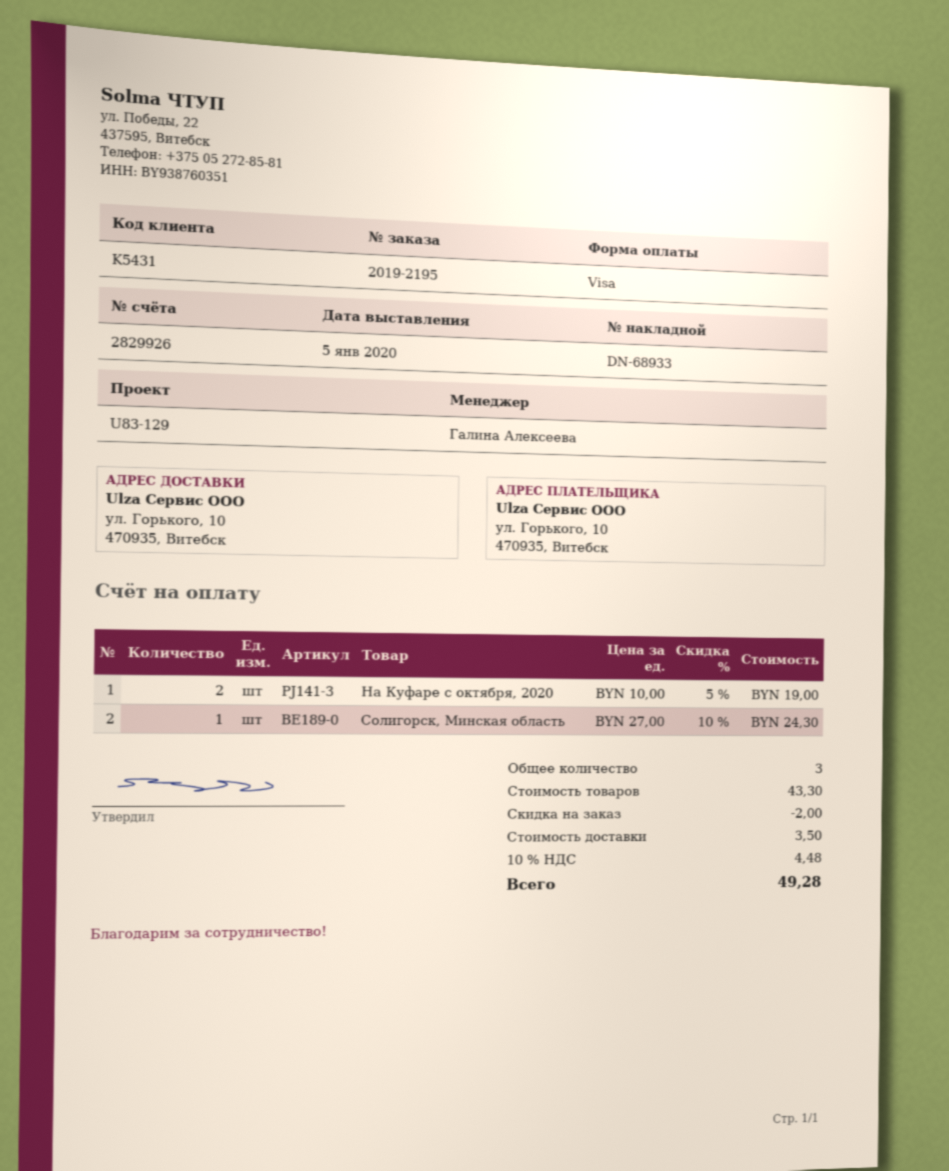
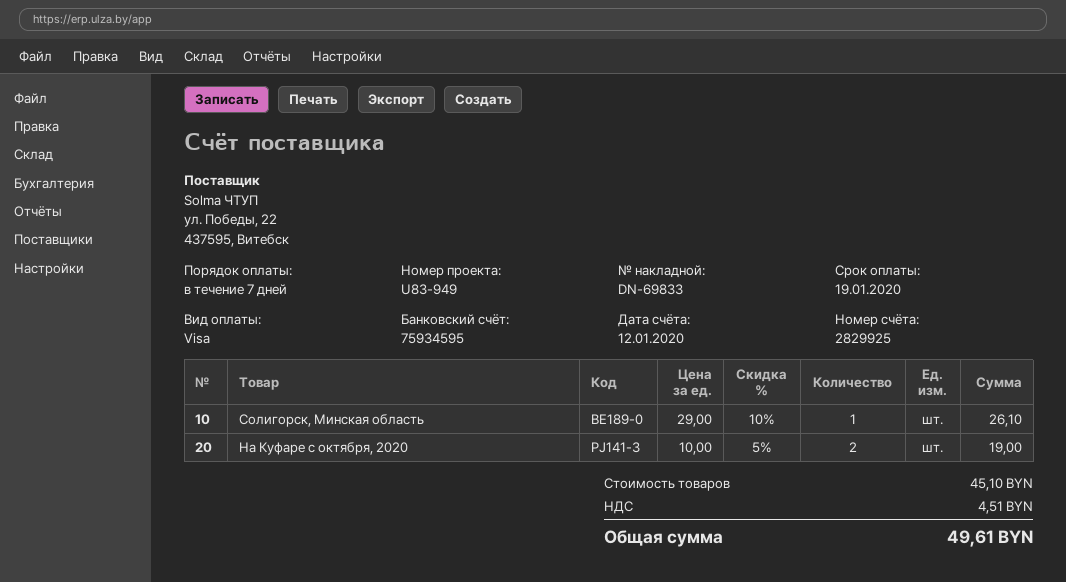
delivery note number: DN-68933 -> DN-69833
invoice number: 2829926 -> 2829925
invoice date: 2020-01-05 -> 2020-01-12
reference: U83-129 -> U83-949
Солигорск, Минская область: 1 x 27.00 - 10% = 24.30 -> 1 x 29.00 - 10% = 26.10
subtotal: 43.30 -> 45.10
discount: 2.00 -> none
shipping: 3.50 -> none
tax: 4.48 -> 4.51
total: 49.28 -> 49.61

